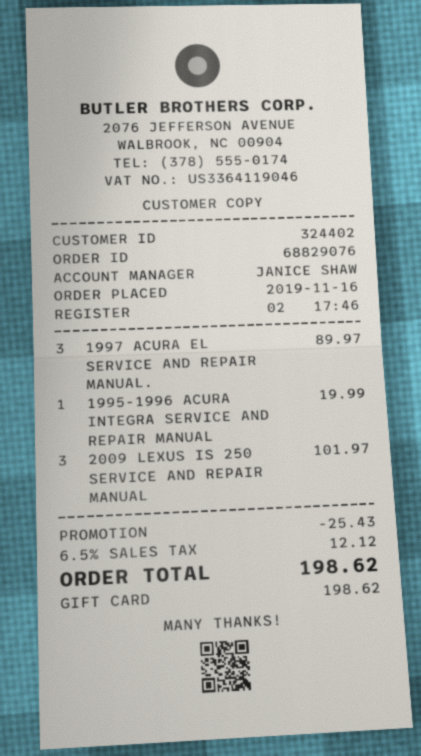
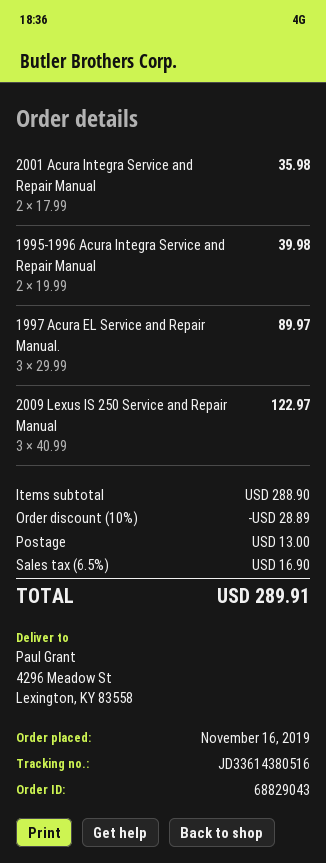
order number: 68829076 -> 68829043
1995-1996 ACURA INTEGRA SERVICE AND REPAIR MANUAL: 1 for 19.99 -> 2 for 39.98
2009 LEXUS IS 250 SERVICE AND REPAIR MANUAL: 3 for 101.97 -> 3 for 122.97
2001 Acura Integra Service and Repair Manual: none -> 2 for 35.98
discount: 25.43 -> 28.89
shipping: none -> 13.00
tax: 6.5% = 12.12 -> 6.5% = 16.90
total: 198.62 -> 289.91

